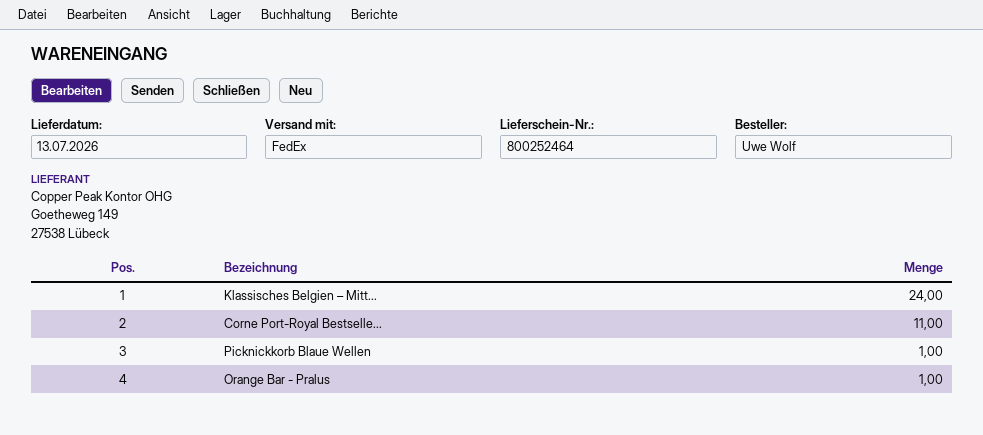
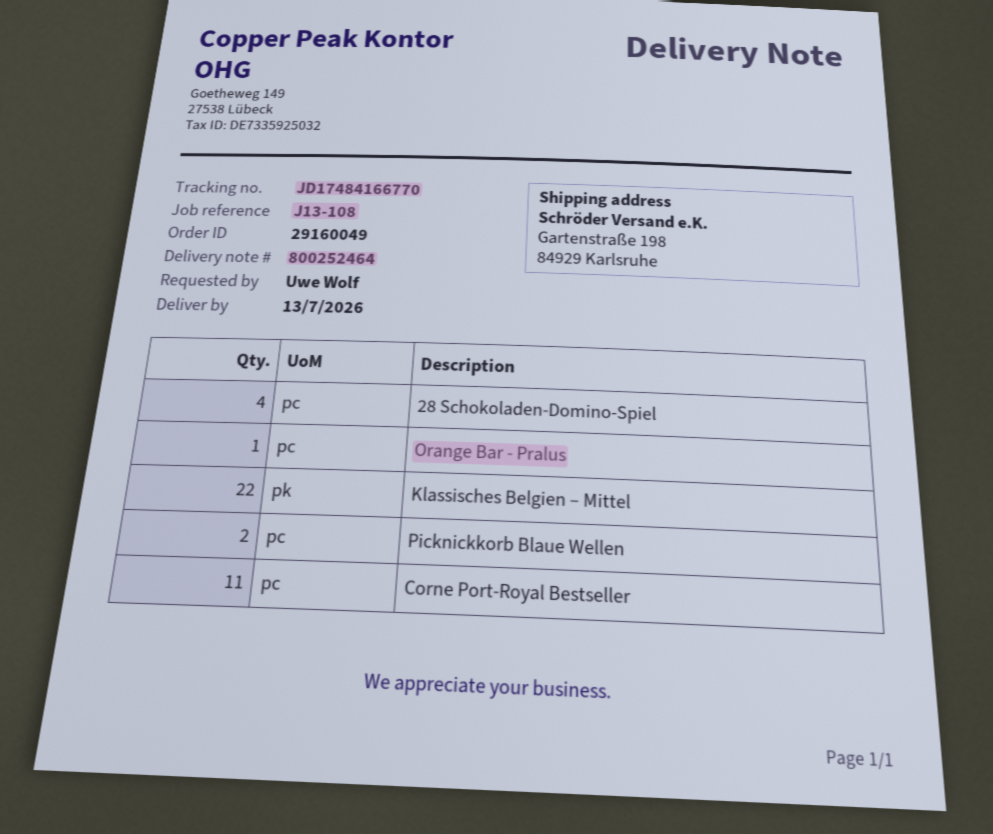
Klassisches Belgien – Mitt...: 24 -> 22
Picknickkorb Blaue Wellen: 1 -> 2
28 Schokoladen-Domino-Spiel: none -> 4

